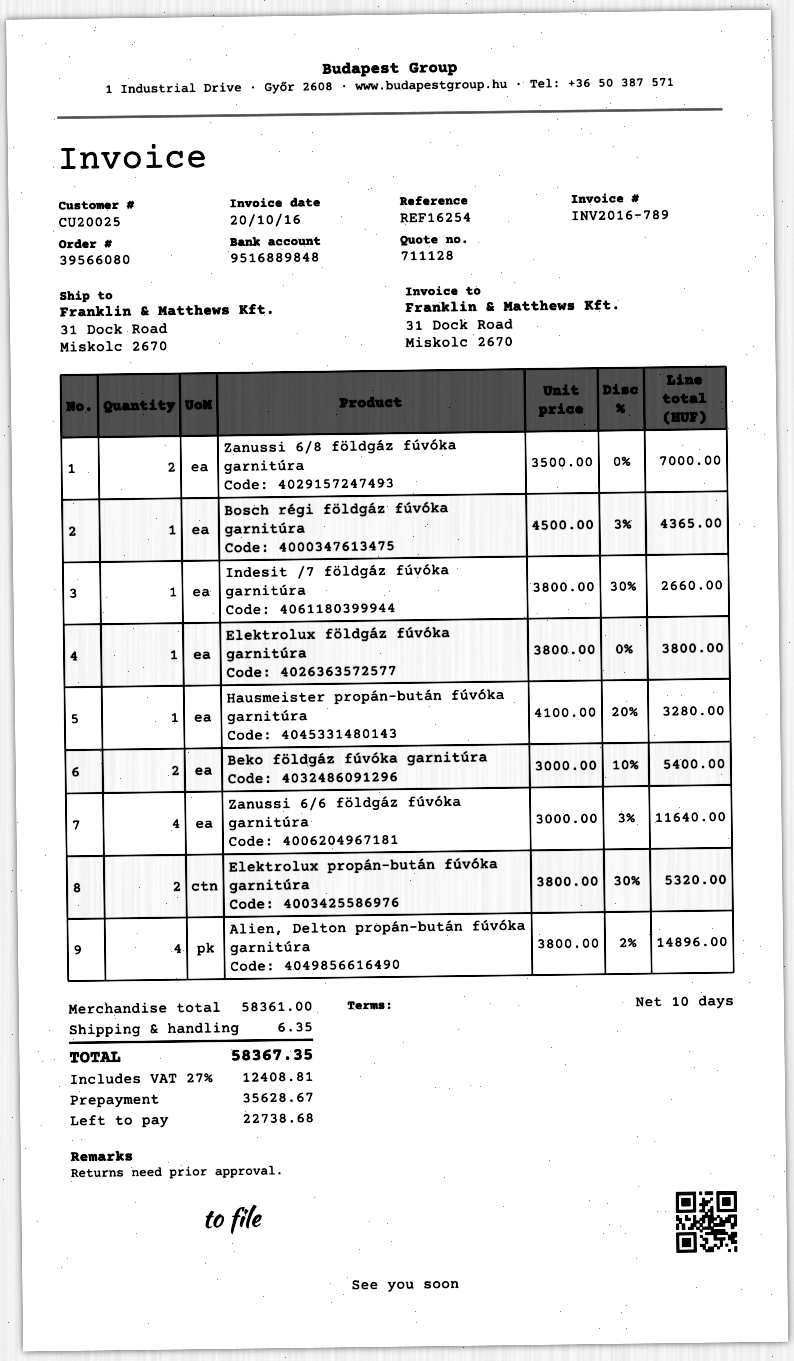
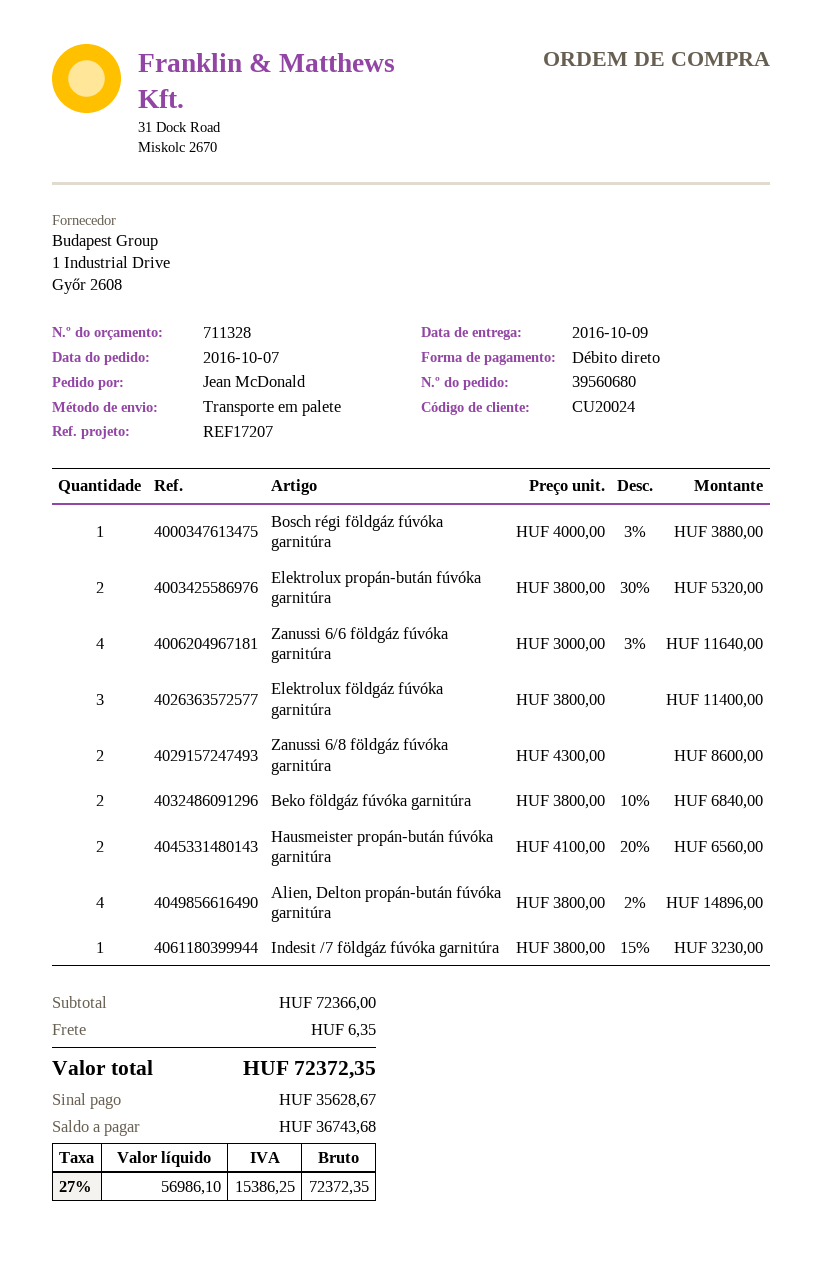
quote number: 711128 -> 711328
order number: 39566080 -> 39560680
customer number: CU20025 -> CU20024
reference: REF16254 -> REF17207
Zanussi 6/8 földgáz fúvóka garnitúra: 2 x 3500.00 = 7000.00 -> 2 x 4300.00 = 8600.00
Bosch régi földgáz fúvóka garnitúra: 1 x 4500.00 - 3% = 4365.00 -> 1 x 4000.00 - 3% = 3880.00
Indesit /7 földgáz fúvóka garnitúra: 1 x 3800.00 - 30% = 2660.00 -> 1 x 3800.00 - 15% = 3230.00
Elektrolux földgáz fúvóka garnitúra: 1 x 3800.00 = 3800.00 -> 3 x 3800.00 = 11400.00
Hausmeister propán-bután fúvóka garnitúra: 1 x 4100.00 - 20% = 3280.00 -> 2 x 4100.00 - 20% = 6560.00
Beko földgáz fúvóka garnitúra: 2 x 3000.00 - 10% = 5400.00 -> 2 x 3800.00 - 10% = 6840.00
subtotal: 58361.00 -> 72366.00
tax: 27% = 12408.81 -> 27% = 15386.25
total: 58367.35 -> 72372.35
balance: 22738.68 -> 36743.68

